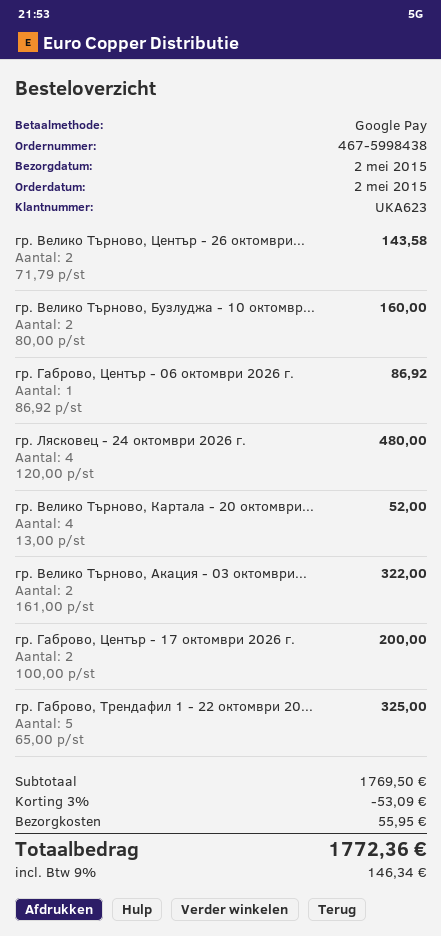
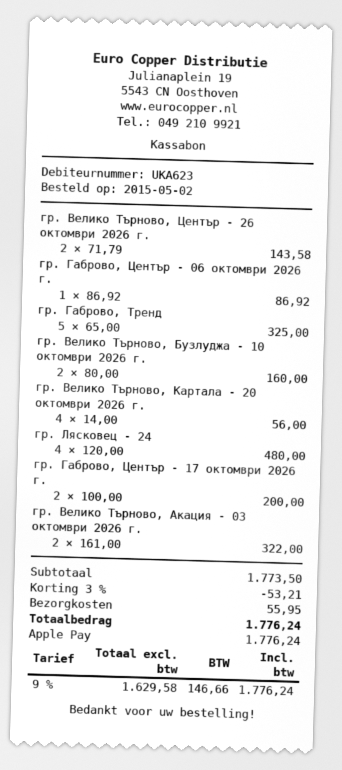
payment method: Google Pay -> Apple Pay
гр. Велико Търново, Картала - 20 октомври...: 4 x 13.00 = 52.00 -> 4 x 14.00 = 56.00
subtotal: 1769.50 -> 1773.50
discount: 3% = 53.09 -> 3% = 53.21
tax: 9% = 146.34 -> 9% = 146.66
total: 1772.36 -> 1776.24

